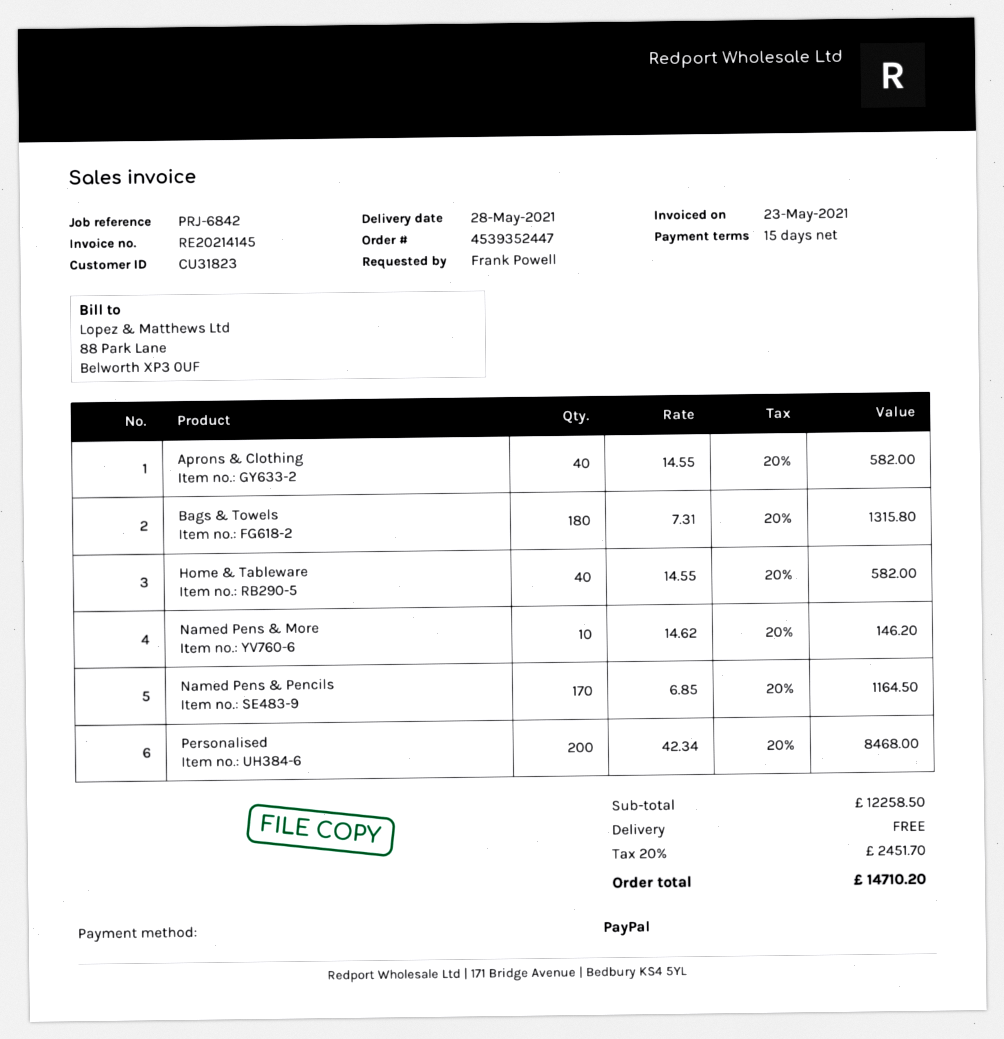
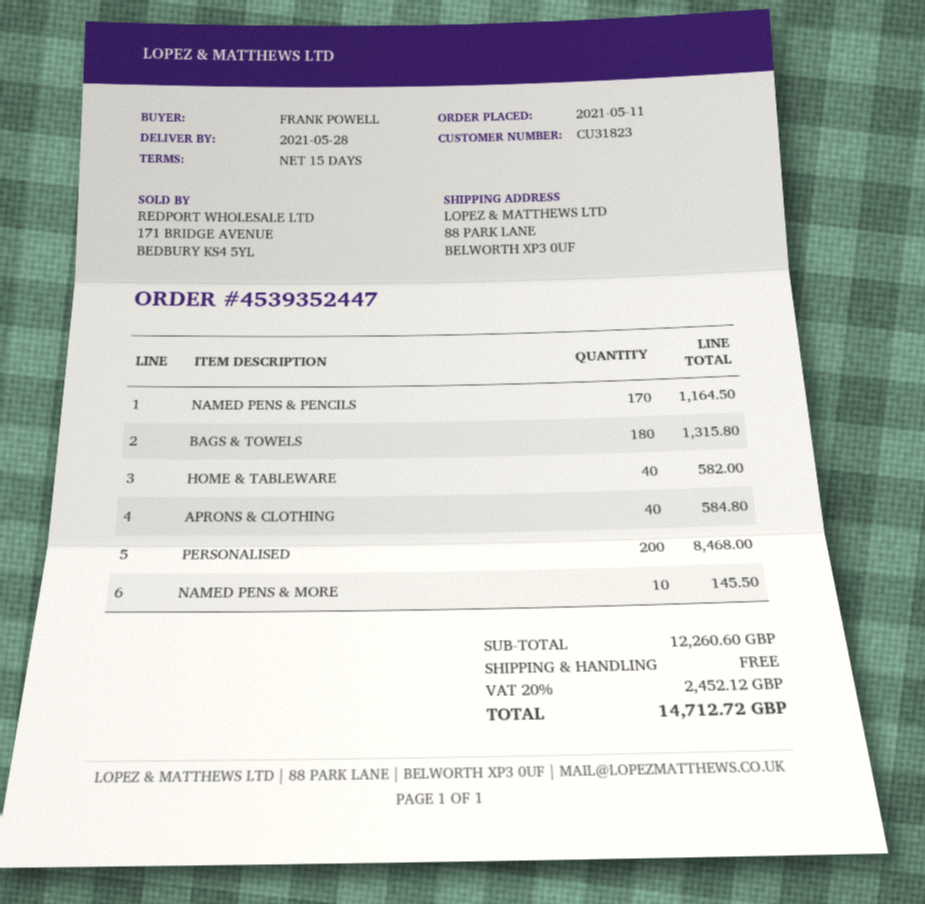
Aprons & Clothing: 40 for 582.00 -> 40 for 584.80
Named Pens & More: 10 for 146.20 -> 10 for 145.50
subtotal: 12258.50 -> 12260.60
tax: 20% = 2451.70 -> 20% = 2452.12
total: 14710.20 -> 14712.72

